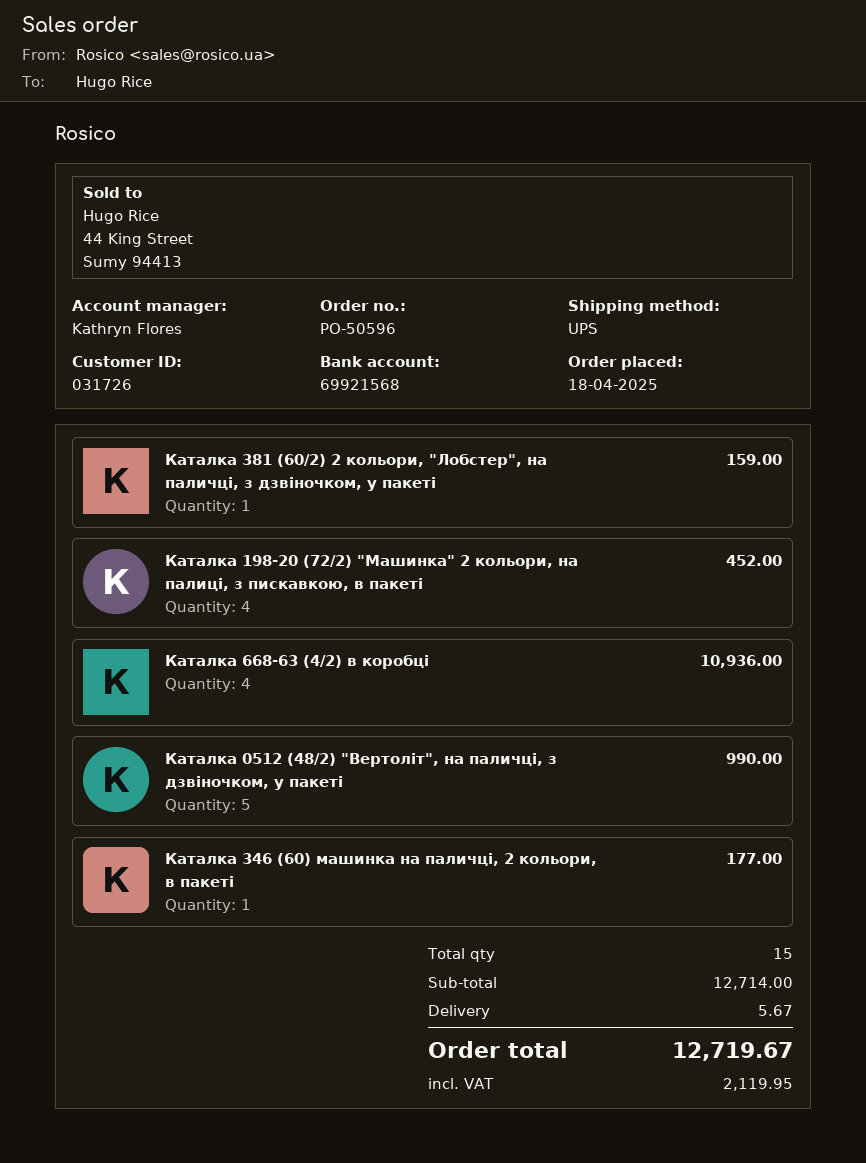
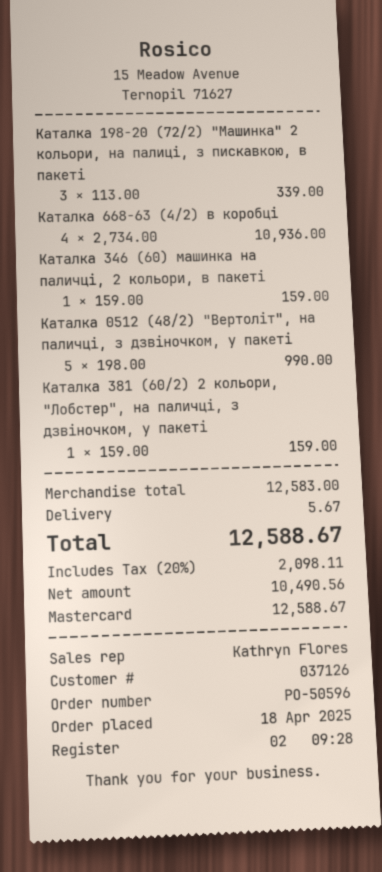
customer number: 031726 -> 037126
Каталка 198-20 (72/2) "Машинка" 2 кольори, на палиці, з пискавкою, в пакеті: 4 for 452.00 -> 3 for 339.00
Каталка 346 (60) машинка на паличці, 2 кольори, в пакеті: 1 for 177.00 -> 1 for 159.00
subtotal: 12714.00 -> 12583.00
tax: 2119.95 -> 2098.11
total: 12719.67 -> 12588.67

